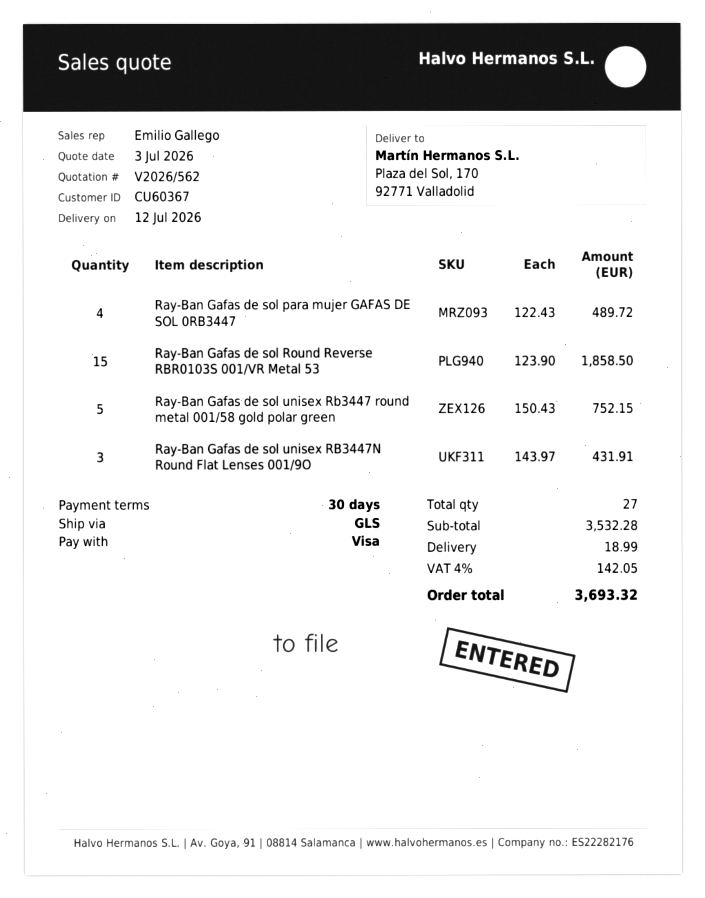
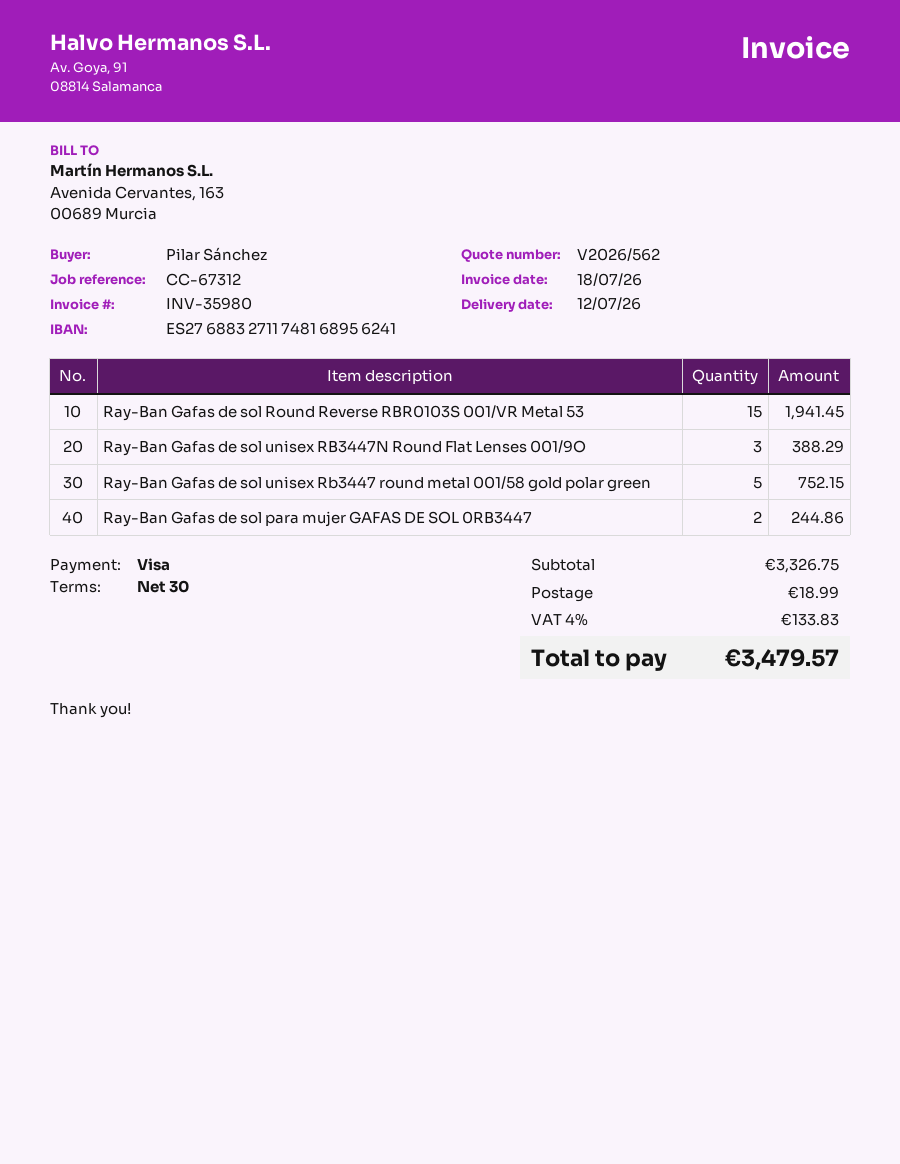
Ray-Ban Gafas de sol para mujer GAFAS DE SOL 0RB3447: 4 for 489.72 -> 2 for 244.86
Ray-Ban Gafas de sol Round Reverse RBR0103S 001/VR Metal 53: 15 for 1858.50 -> 15 for 1941.45
Ray-Ban Gafas de sol unisex RB3447N Round Flat Lenses 001/9O: 3 for 431.91 -> 3 for 388.29
subtotal: 3532.28 -> 3326.75
tax: 4% = 142.05 -> 4% = 133.83
total: 3693.32 -> 3479.57

